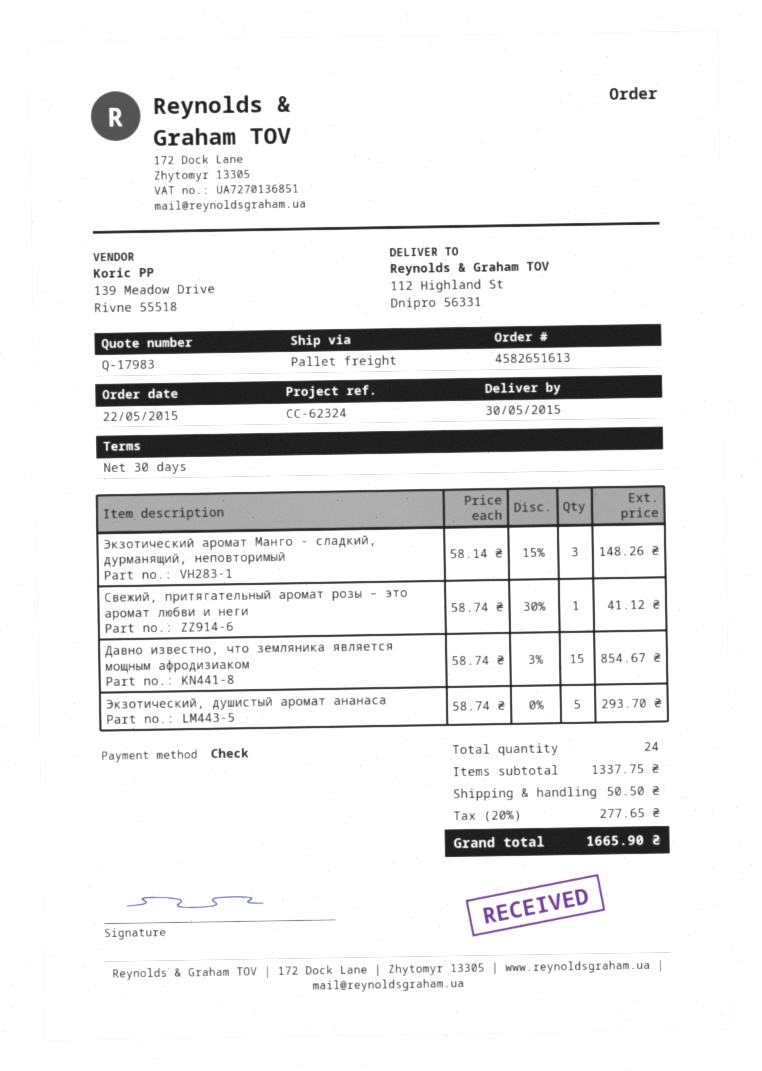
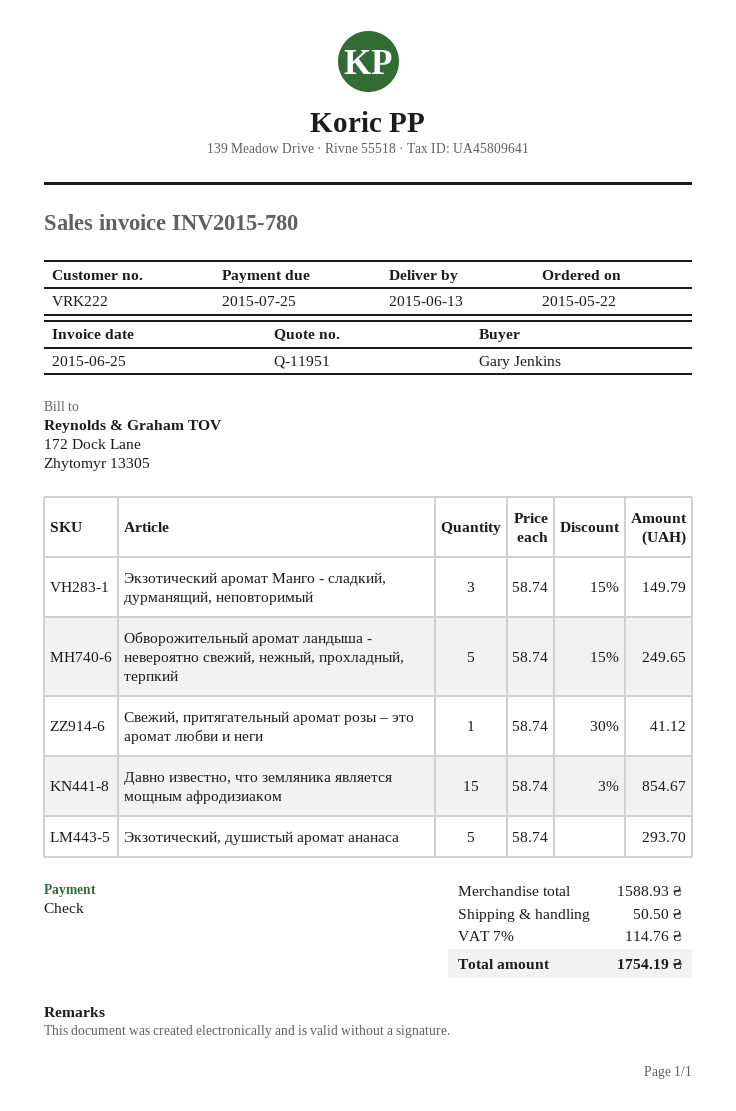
quote number: Q-17983 -> Q-11951
delivery date: 2015-05-30 -> 2015-06-13
Экзотический аромат Манго - сладкий, дурманящий, неповторимый: 3 x 58.14 - 15% = 148.26 -> 3 x 58.74 - 15% = 149.79
Обворожительный аромат ландыша - невероятно свежий, нежный, прохладный, терпкий: none -> 5 x 58.74 - 15% = 249.65
subtotal: 1337.75 -> 1588.93
tax: 20% = 277.65 -> 7% = 114.76
total: 1665.90 -> 1754.19

